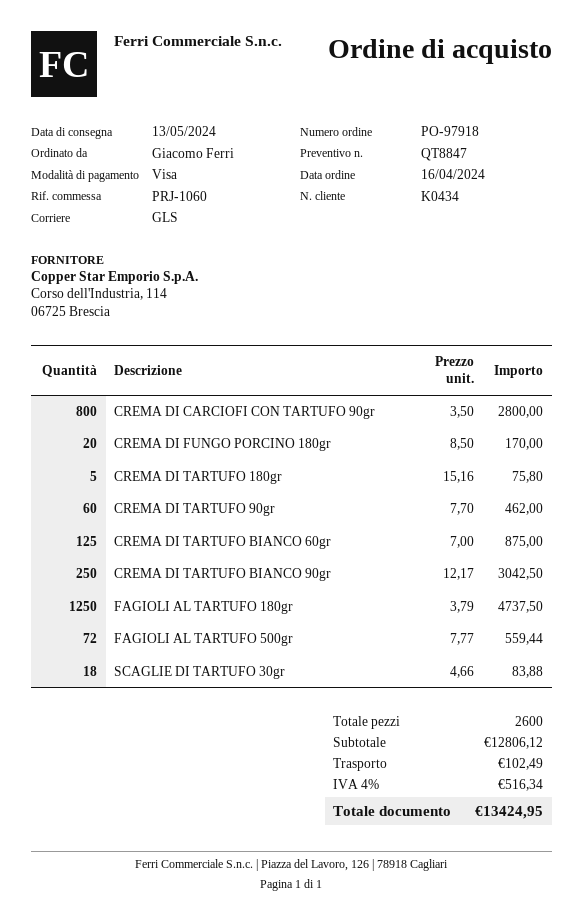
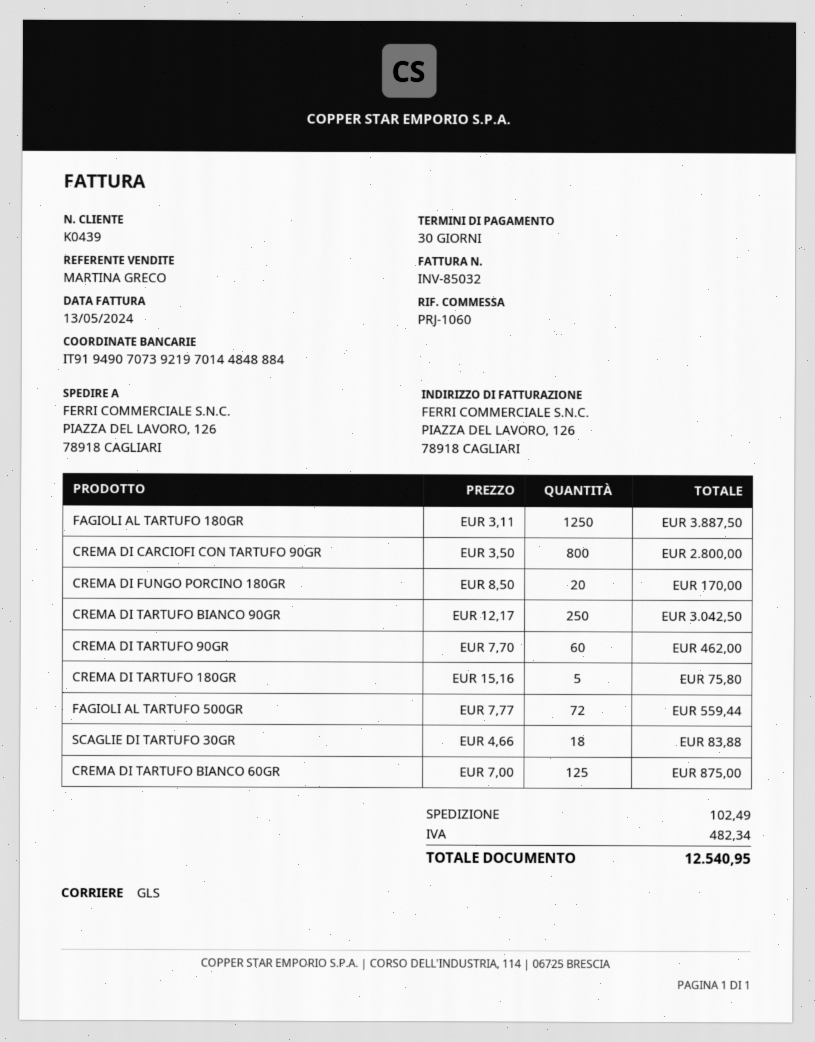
customer number: K0434 -> K0439
FAGIOLI AL TARTUFO 180gr: 1250 x 3.79 = 4737.50 -> 1250 x 3.11 = 3887.50
tax: 516.34 -> 482.34
total: 13424.95 -> 12540.95

